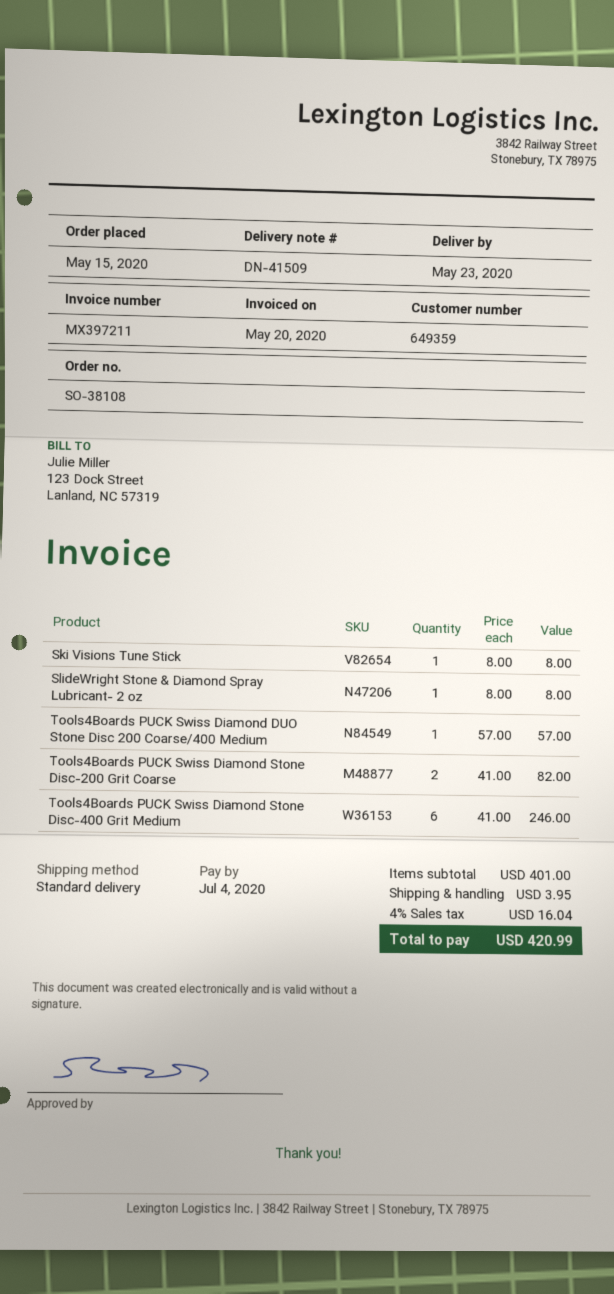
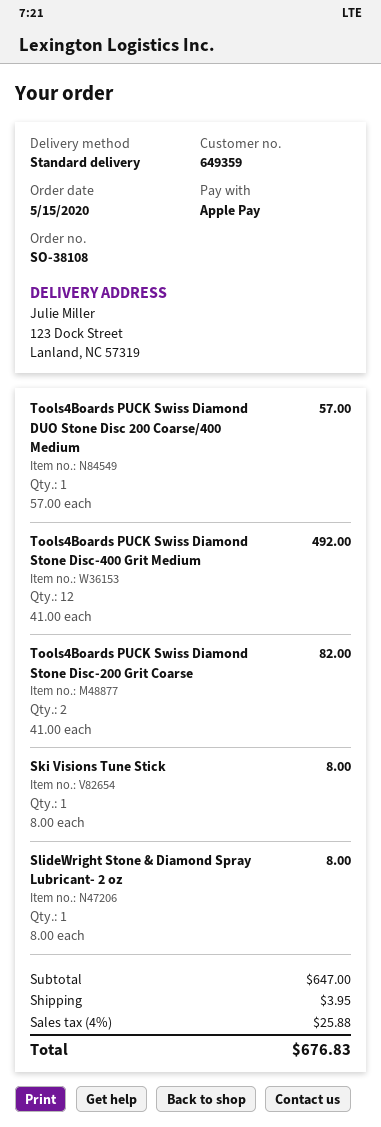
Tools4Boards PUCK Swiss Diamond Stone Disc-400 Grit Medium: 6 x 41.00 = 246.00 -> 12 x 41.00 = 492.00
subtotal: 401.00 -> 647.00
tax: 4% = 16.04 -> 4% = 25.88
total: 420.99 -> 676.83

